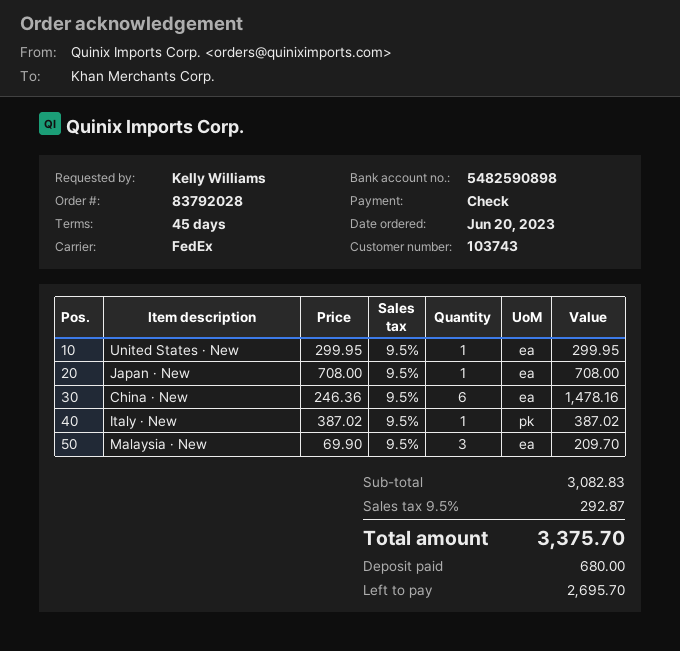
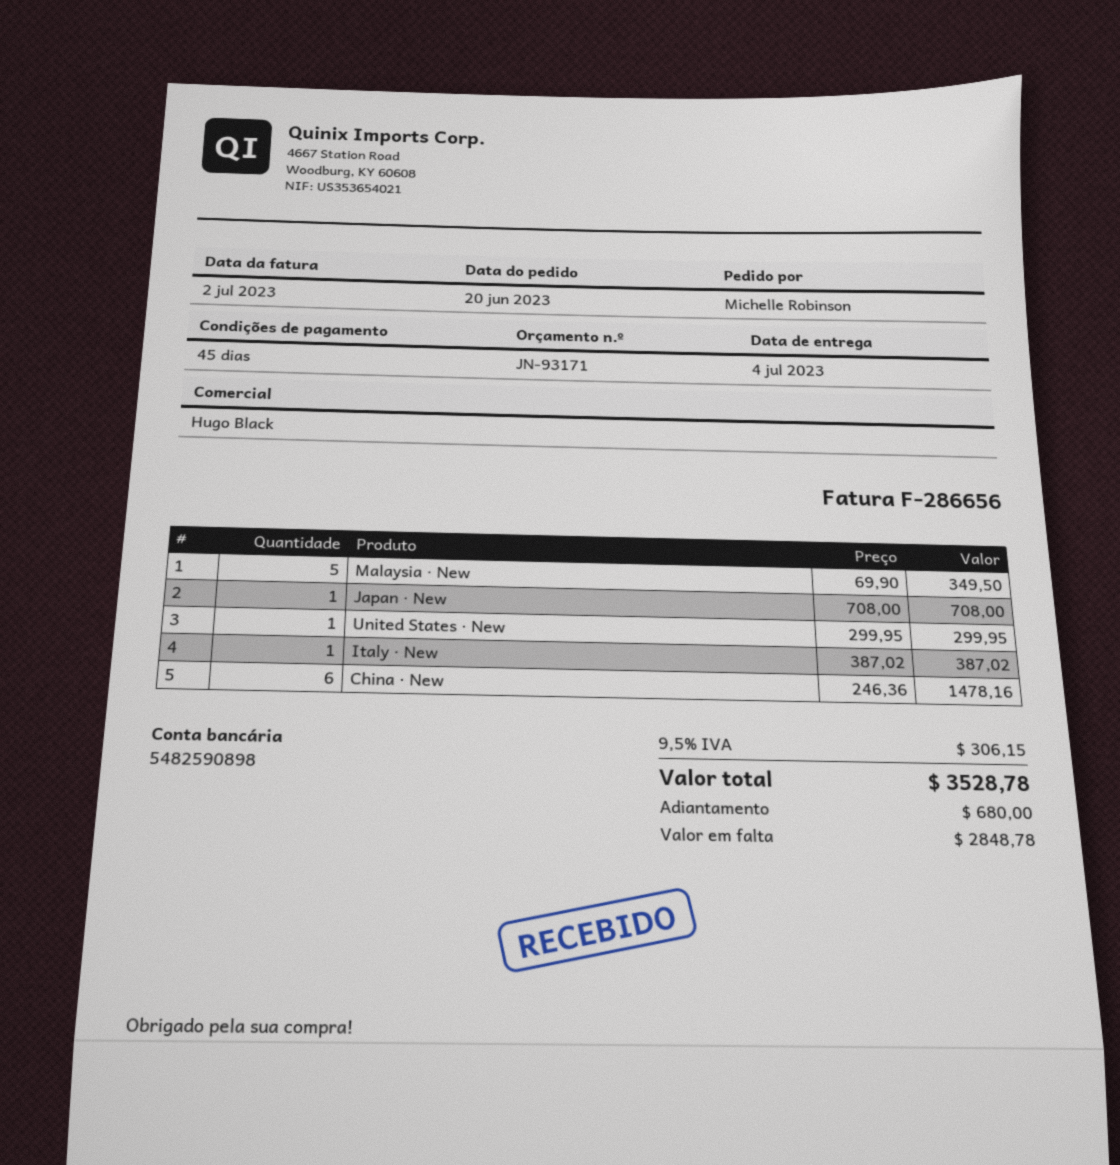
ordered by: Kelly Williams -> Michelle Robinson
Malaysia · New: 3 x 69.90 = 209.70 -> 5 x 69.90 = 349.50
tax: 9.5% = 292.87 -> 9.5% = 306.15
total: 3375.70 -> 3528.78
balance: 2695.70 -> 2848.78

